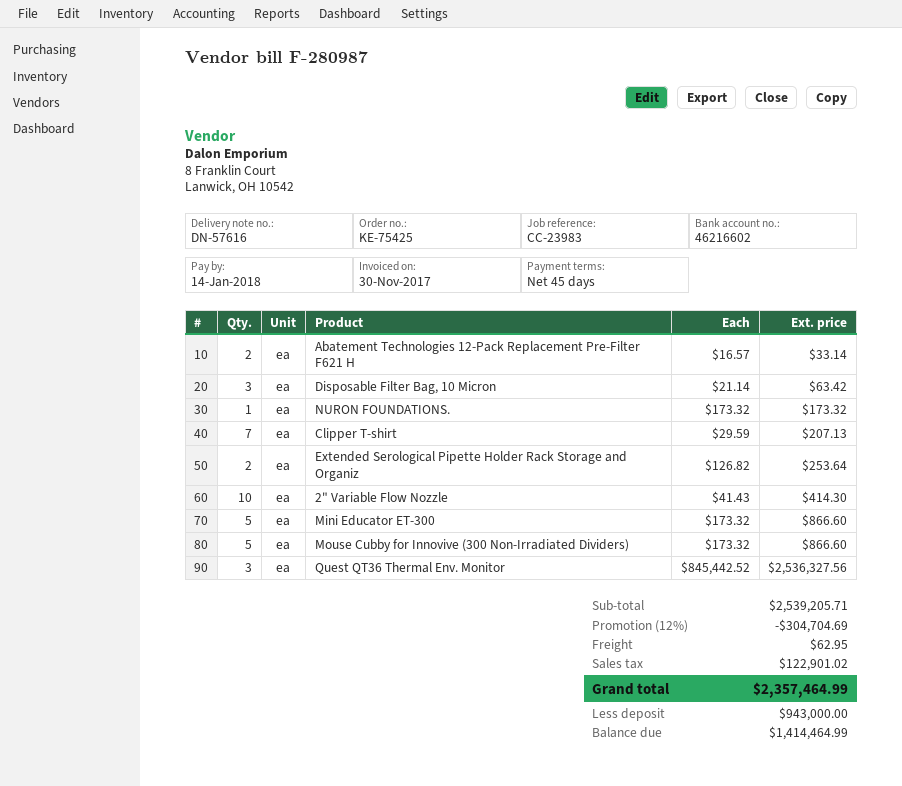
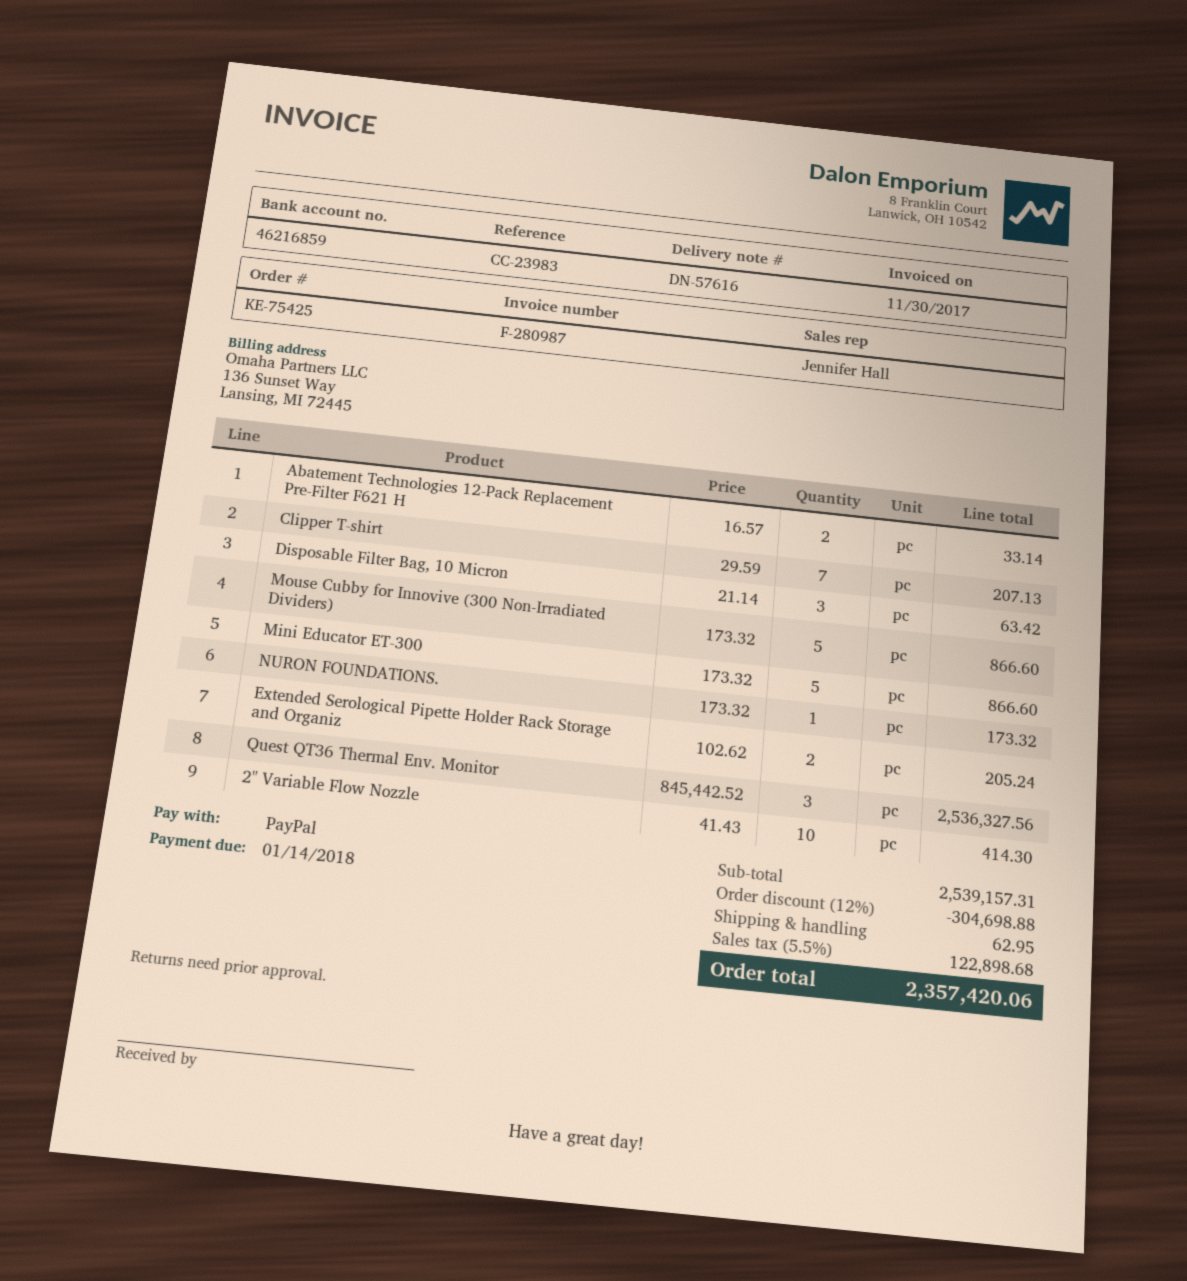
bank account: 46216602 -> 46216859
Extended Serological Pipette Holder Rack Storage and Organiz: 2 x 126.82 = 253.64 -> 2 x 102.62 = 205.24
subtotal: 2539205.71 -> 2539157.31
discount: 12% = 304704.69 -> 12% = 304698.88
tax: 122901.02 -> 122898.68
total: 2357464.99 -> 2357420.06

